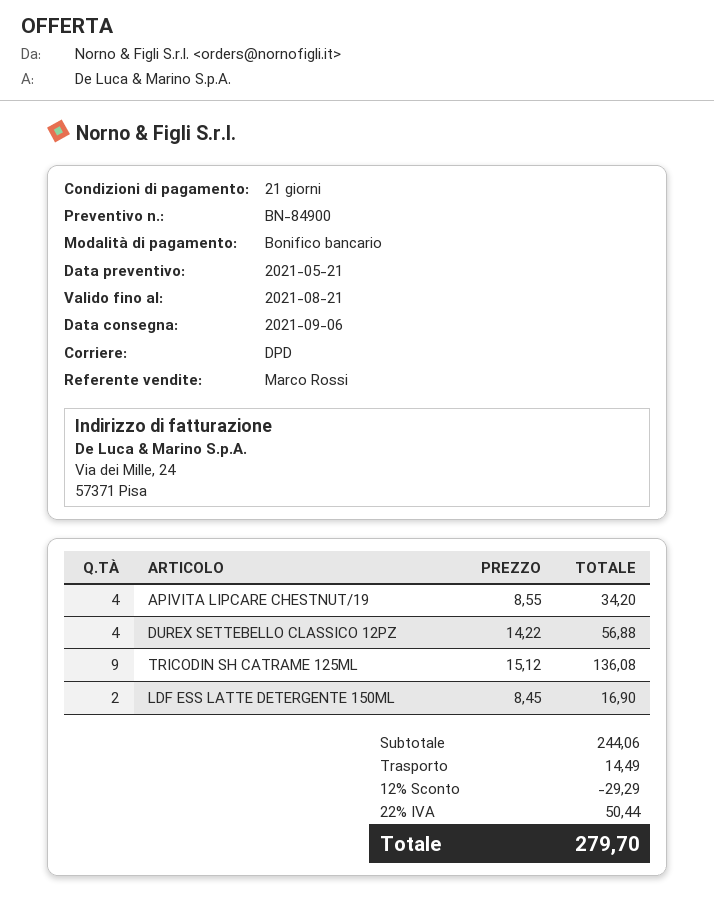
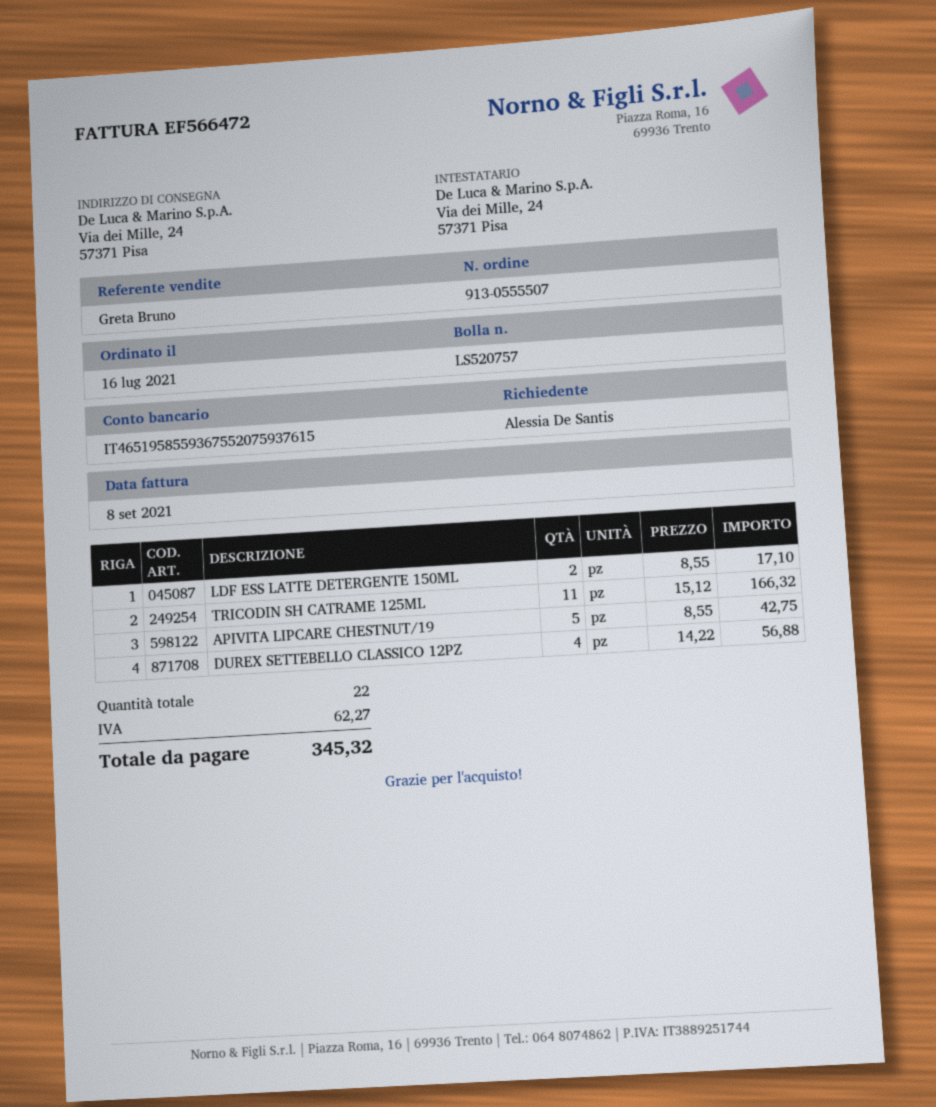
sales rep: Marco Rossi -> Greta Bruno
APIVITA LIPCARE CHESTNUT/19: 4 x 8.55 = 34.20 -> 5 x 8.55 = 42.75
TRICODIN SH CATRAME 125ML: 9 x 15.12 = 136.08 -> 11 x 15.12 = 166.32
LDF ESS LATTE DETERGENTE 150ML: 2 x 8.45 = 16.90 -> 2 x 8.55 = 17.10
discount: 12% = 29.29 -> none
shipping: 14.49 -> none
tax: 50.44 -> 62.27
total: 279.70 -> 345.32

